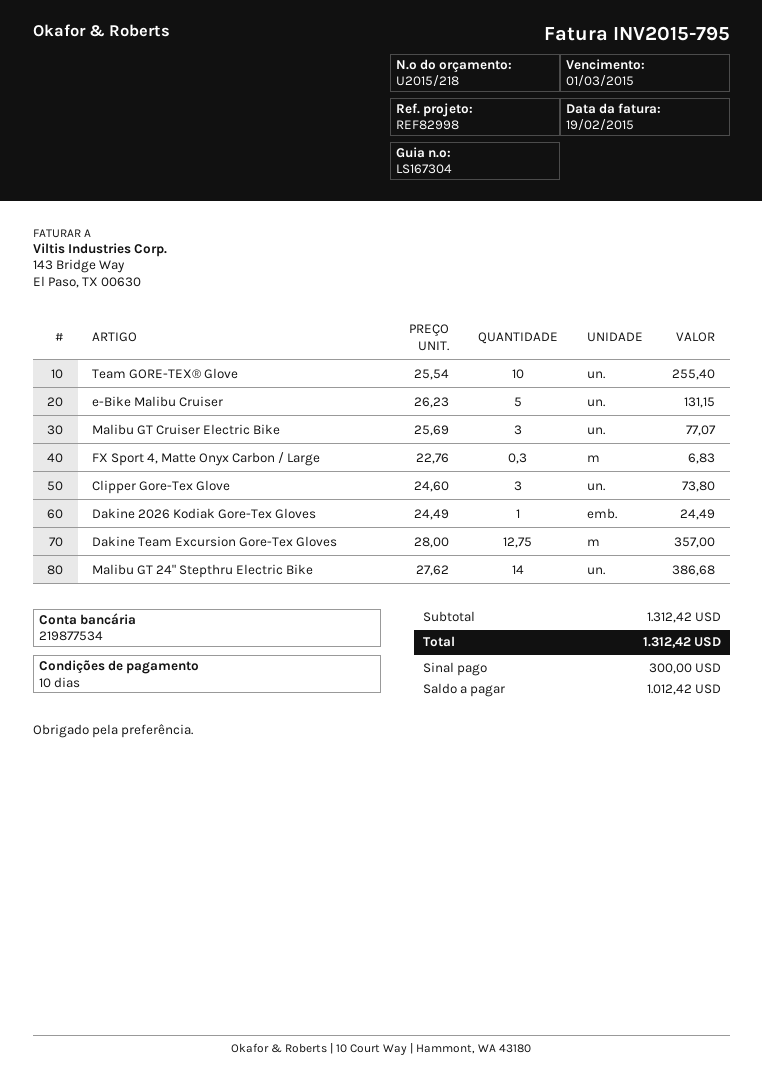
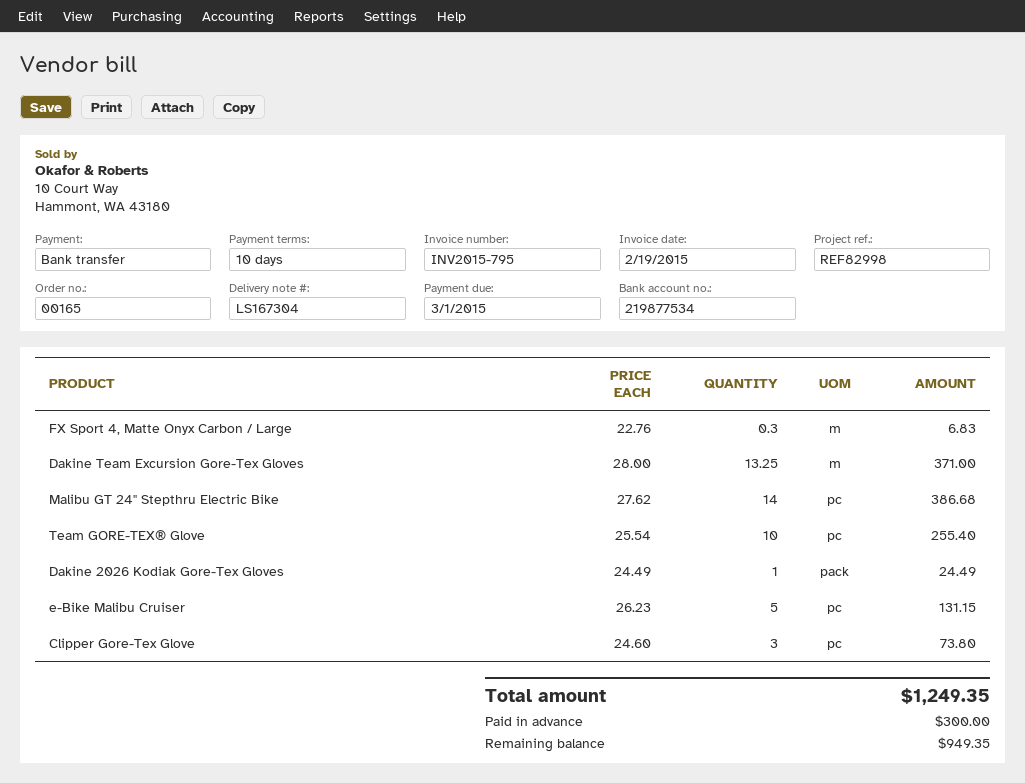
Malibu GT Cruiser Electric Bike: 3 x 25.69 = 77.07 -> none
Dakine Team Excursion Gore-Tex Gloves: 12.75 x 28.00 = 357.00 -> 13.25 x 28.00 = 371.00
total: 1312.42 -> 1249.35
balance: 1012.42 -> 949.35

